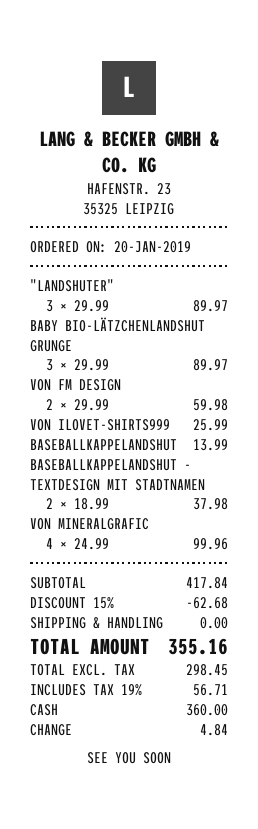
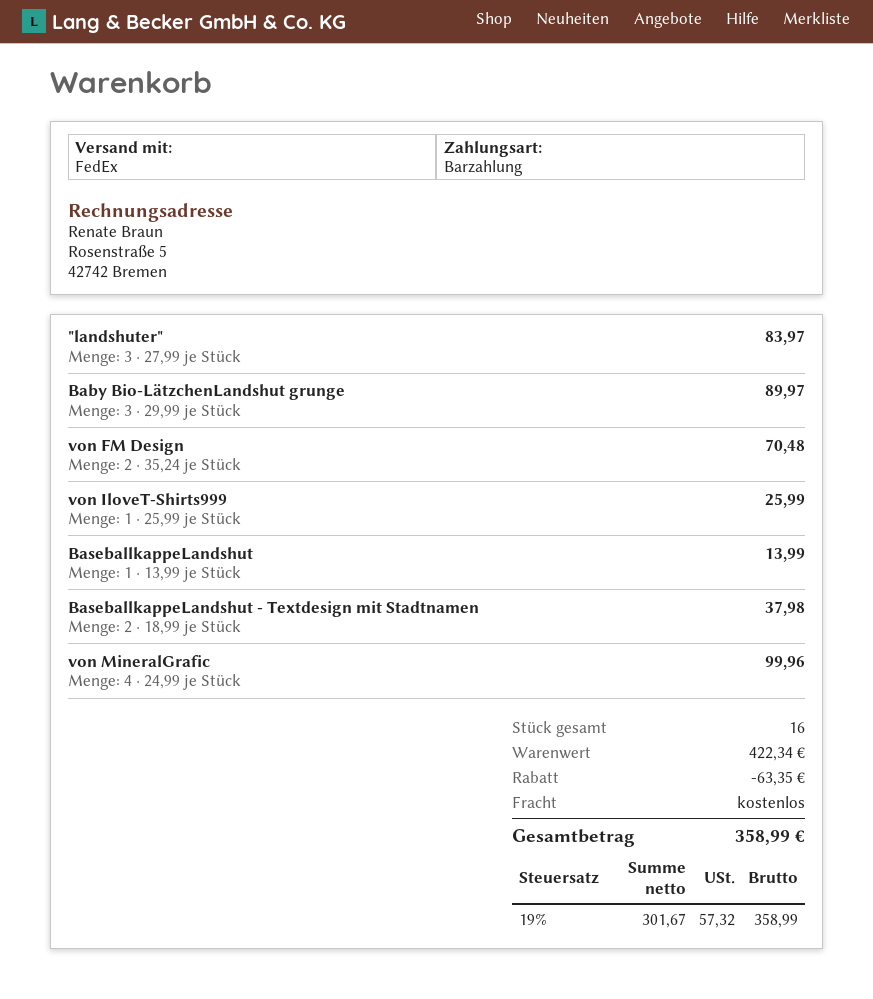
"LANDSHUTER": 3 x 29.99 = 89.97 -> 3 x 27.99 = 83.97
VON FM DESIGN: 2 x 29.99 = 59.98 -> 2 x 35.24 = 70.48
subtotal: 417.84 -> 422.34
discount: 62.68 -> 63.35
net: 298.45 -> 301.67
tax: 19% = 56.71 -> 19% = 57.32
total: 355.16 -> 358.99

